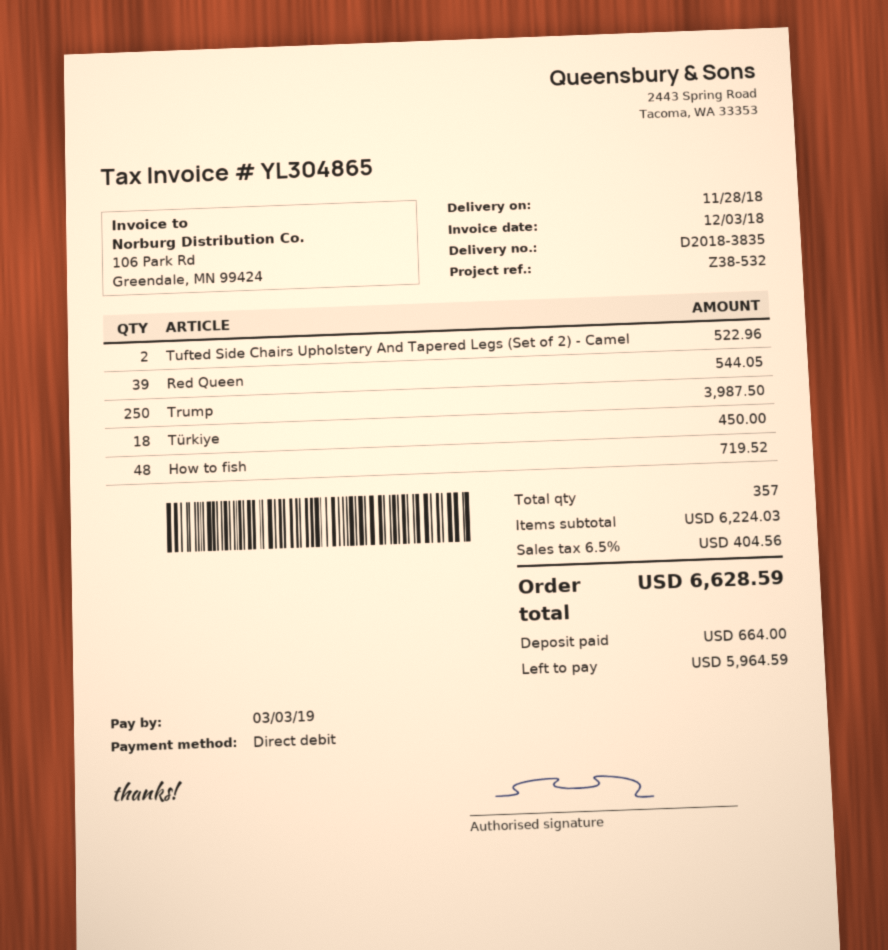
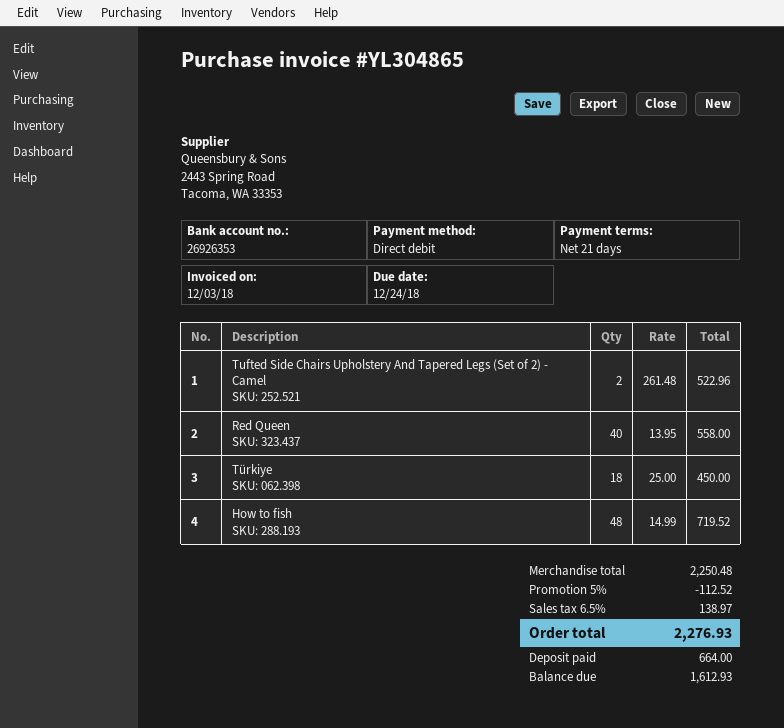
due date: 2019-03-03 -> 2018-12-24
Red Queen: 39 for 544.05 -> 40 for 558.00
Trump: 250 for 3987.50 -> none
subtotal: 6224.03 -> 2250.48
discount: none -> 5% = 112.52
tax: 6.5% = 404.56 -> 6.5% = 138.97
total: 6628.59 -> 2276.93
balance: 5964.59 -> 1612.93

